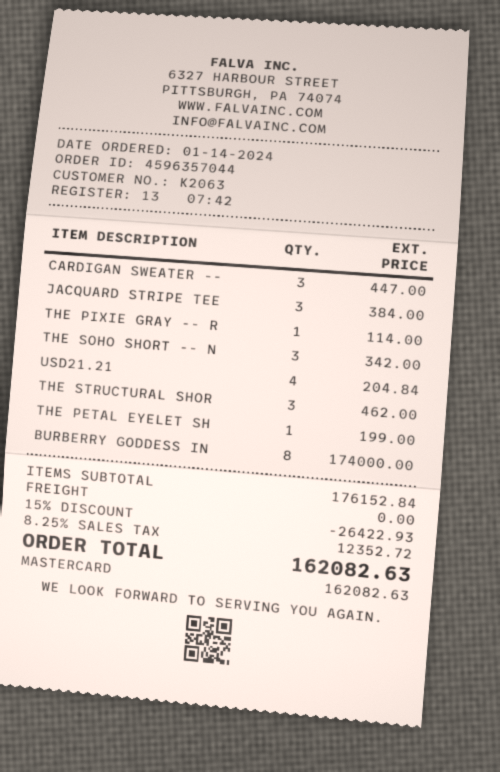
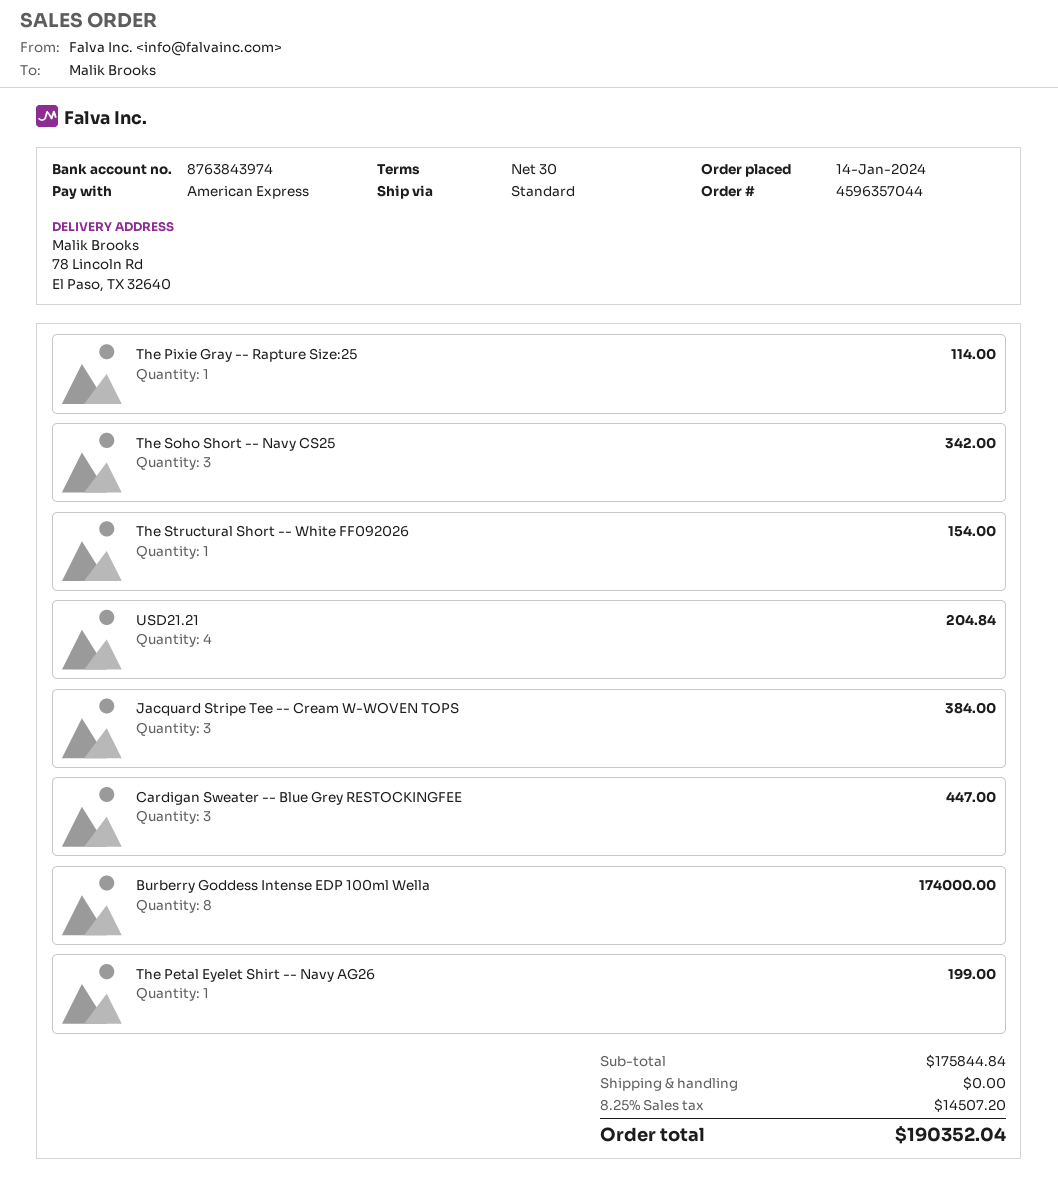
payment method: Mastercard -> American Express
THE STRUCTURAL SHOR: 3 for 462.00 -> 1 for 154.00
subtotal: 176152.84 -> 175844.84
discount: 15% = 26422.93 -> none
tax: 8.25% = 12352.72 -> 8.25% = 14507.20
total: 162082.63 -> 190352.04

